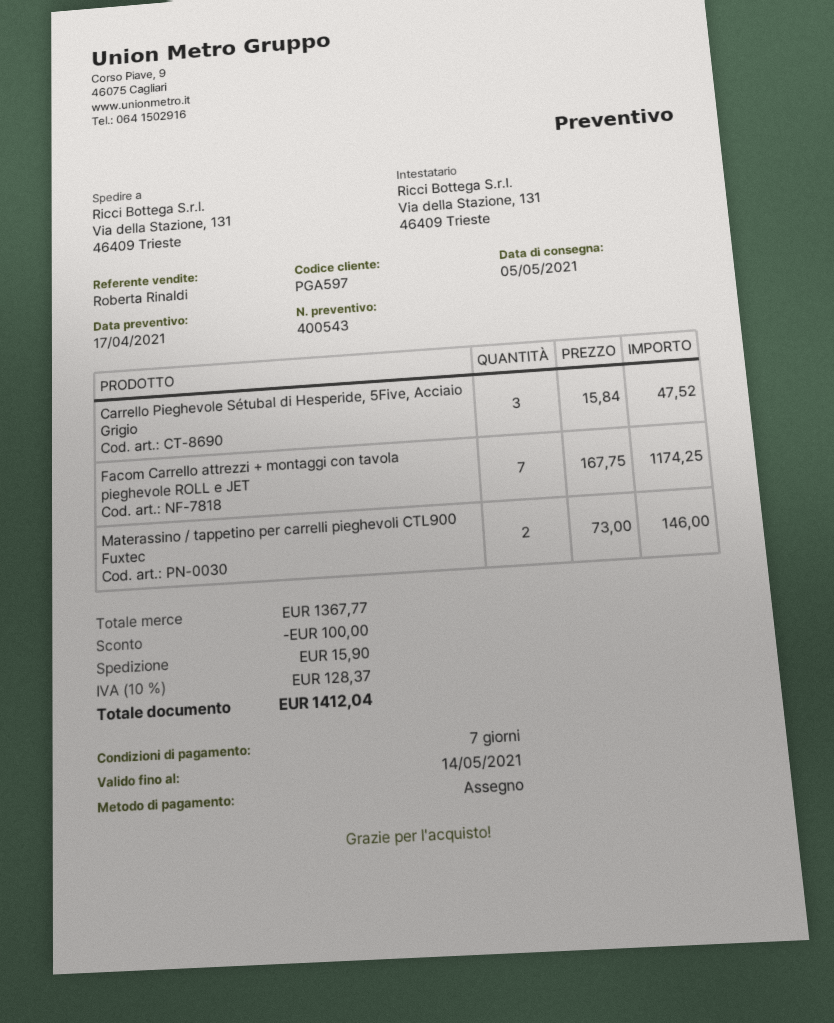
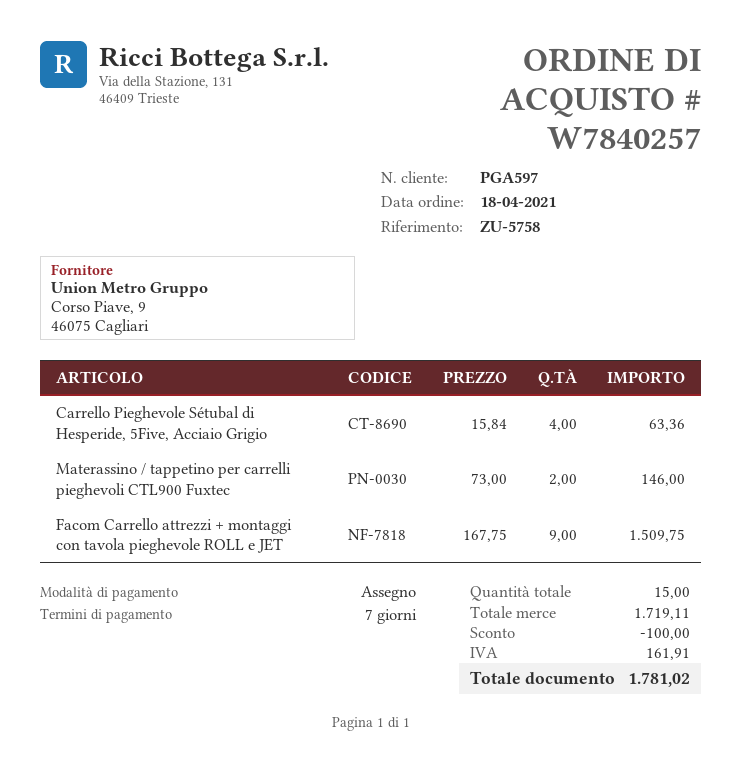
Carrello Pieghevole Sétubal di Hesperide, 5Five, Acciaio Grigio: 3 x 15.84 = 47.52 -> 4 x 15.84 = 63.36
Facom Carrello attrezzi + montaggi con tavola pieghevole ROLL e JET: 7 x 167.75 = 1174.25 -> 9 x 167.75 = 1509.75
subtotal: 1367.77 -> 1719.11
shipping: 15.90 -> none
tax: 128.37 -> 161.91
total: 1412.04 -> 1781.02

